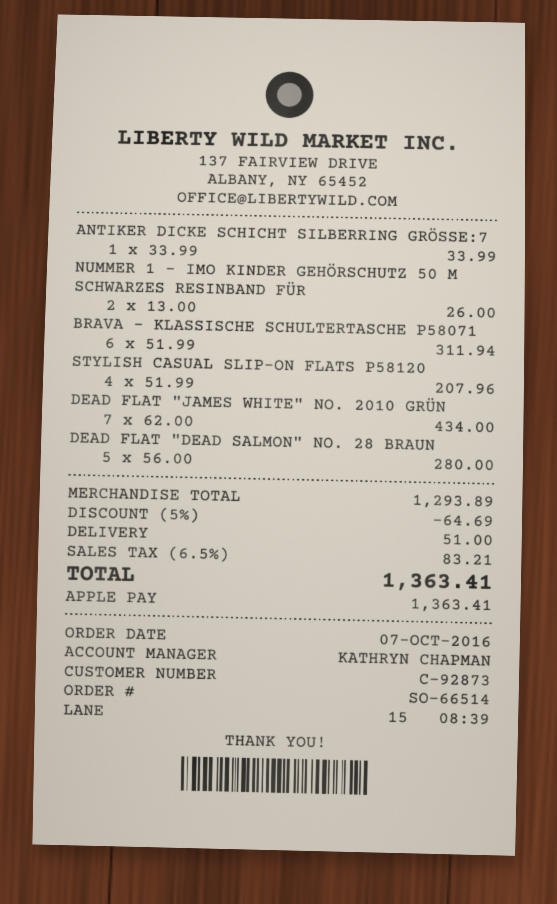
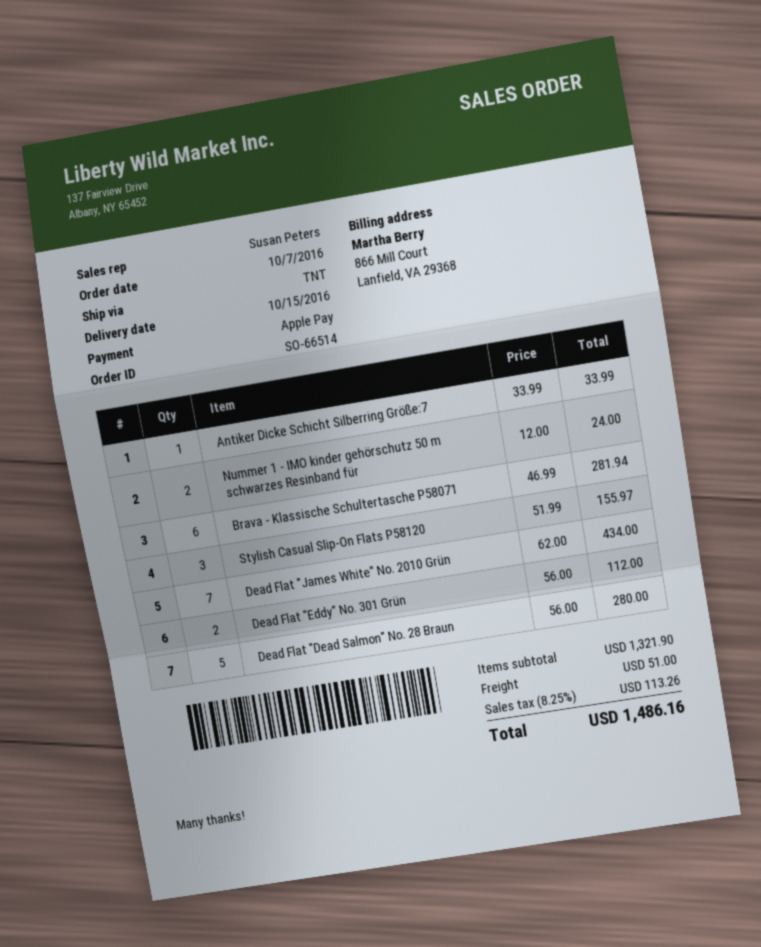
sales rep: KATHRYN CHAPMAN -> Susan Peters
NUMMER 1 - IMO KINDER GEHÖRSCHUTZ 50 M SCHWARZES RESINBAND FÜR: 2 x 13.00 = 26.00 -> 2 x 12.00 = 24.00
BRAVA - KLASSISCHE SCHULTERTASCHE P58071: 6 x 51.99 = 311.94 -> 6 x 46.99 = 281.94
STYLISH CASUAL SLIP-ON FLATS P58120: 4 x 51.99 = 207.96 -> 3 x 51.99 = 155.97
Dead Flat "Eddy" No. 301 Grün: none -> 2 x 56.00 = 112.00
subtotal: 1293.89 -> 1321.90
discount: 5% = 64.69 -> none
tax: 6.5% = 83.21 -> 8.25% = 113.26
total: 1363.41 -> 1486.16

